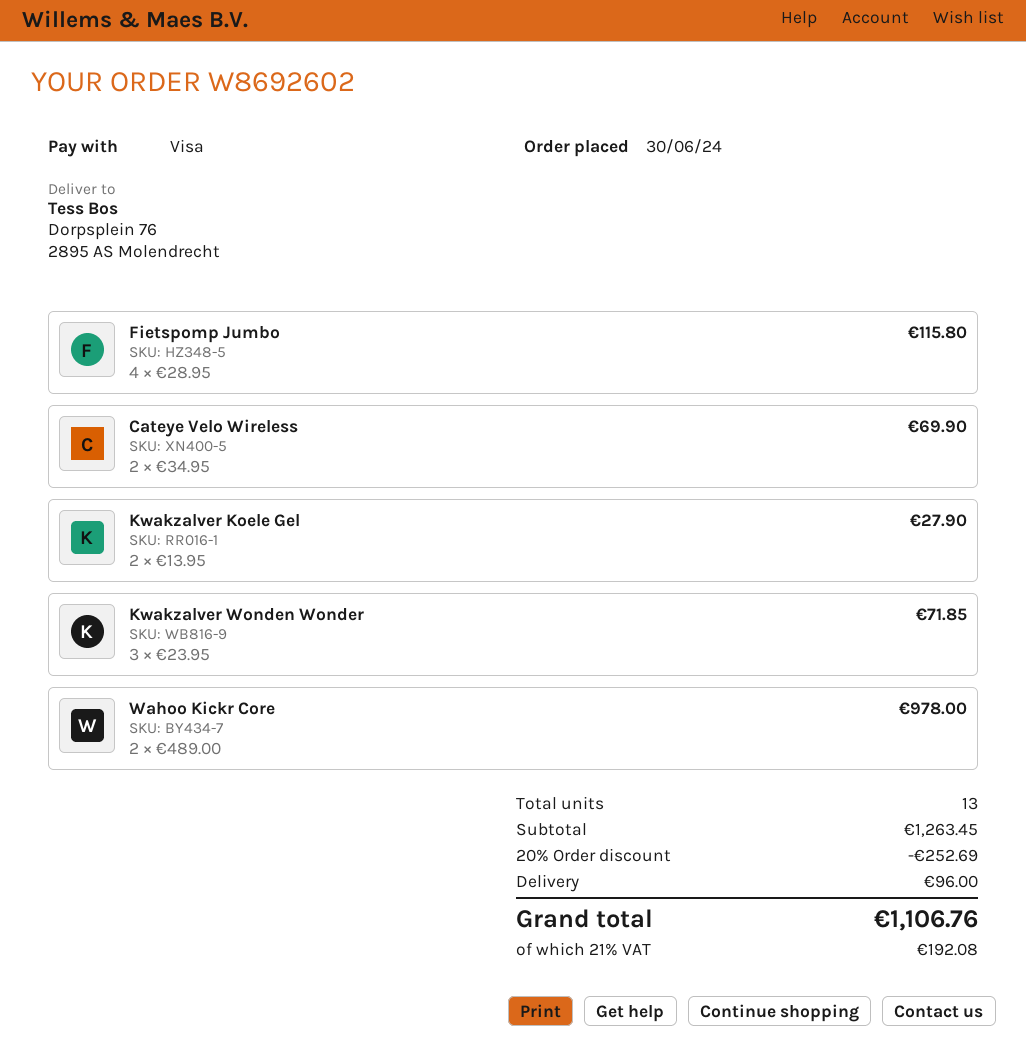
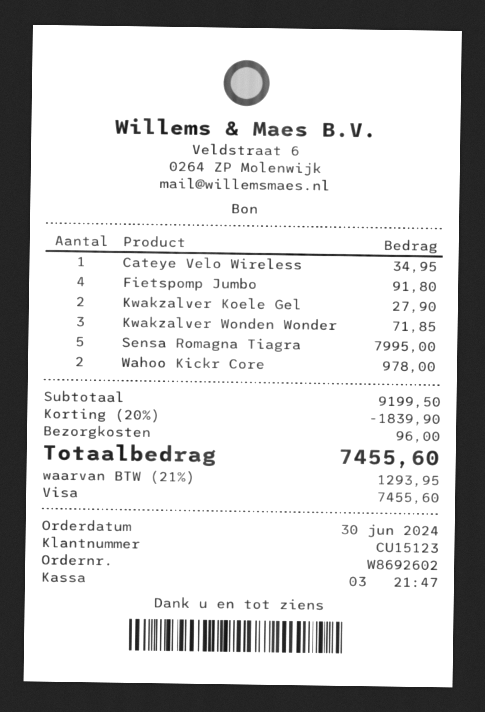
Fietspomp Jumbo: 4 for 115.80 -> 4 for 91.80
Cateye Velo Wireless: 2 for 69.90 -> 1 for 34.95
Sensa Romagna Tiagra: none -> 5 for 7995.00
subtotal: 1263.45 -> 9199.50
discount: 20% = 252.69 -> 20% = 1839.90
tax: 21% = 192.08 -> 21% = 1293.95
total: 1106.76 -> 7455.60

